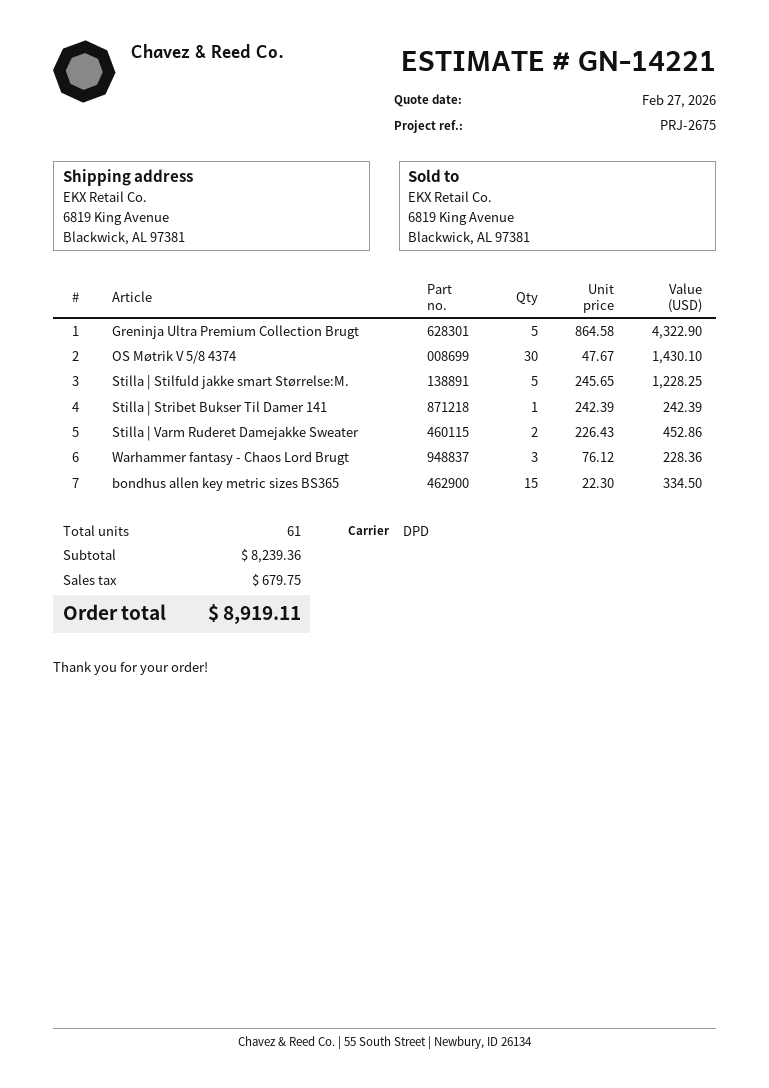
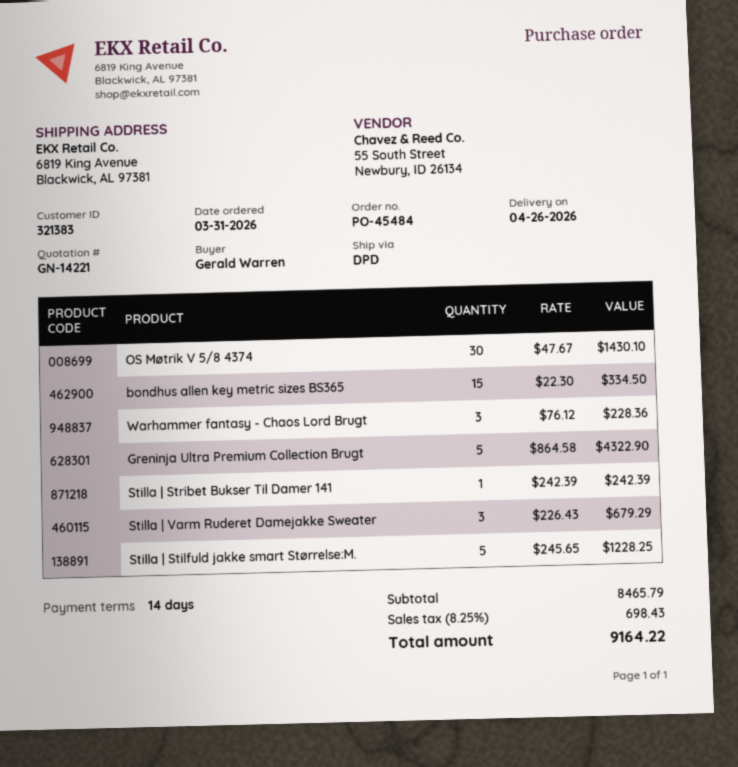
Stilla | Varm Ruderet Damejakke Sweater: 2 x 226.43 = 452.86 -> 3 x 226.43 = 679.29
subtotal: 8239.36 -> 8465.79
tax: 679.75 -> 698.43
total: 8919.11 -> 9164.22

